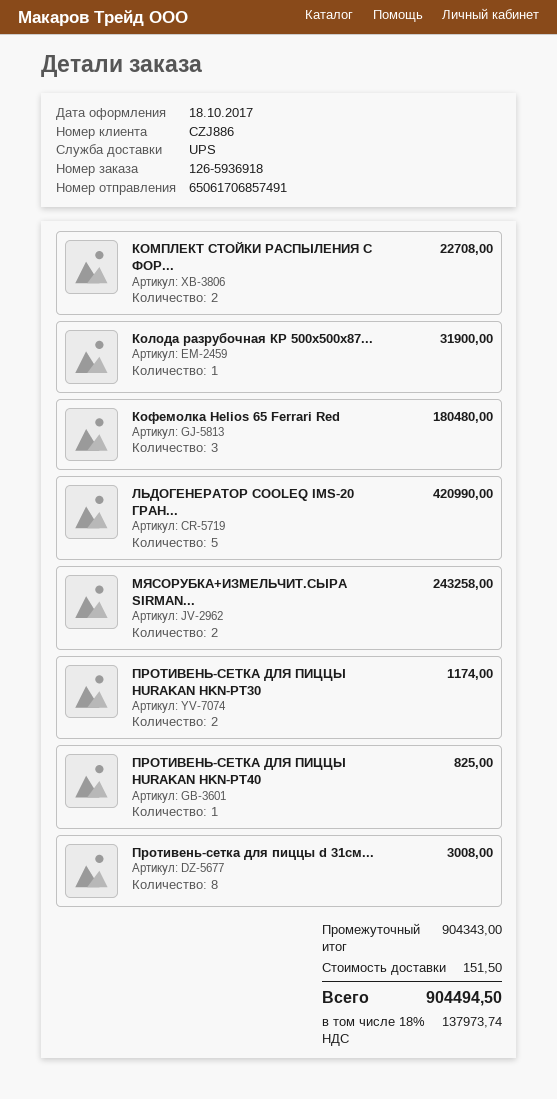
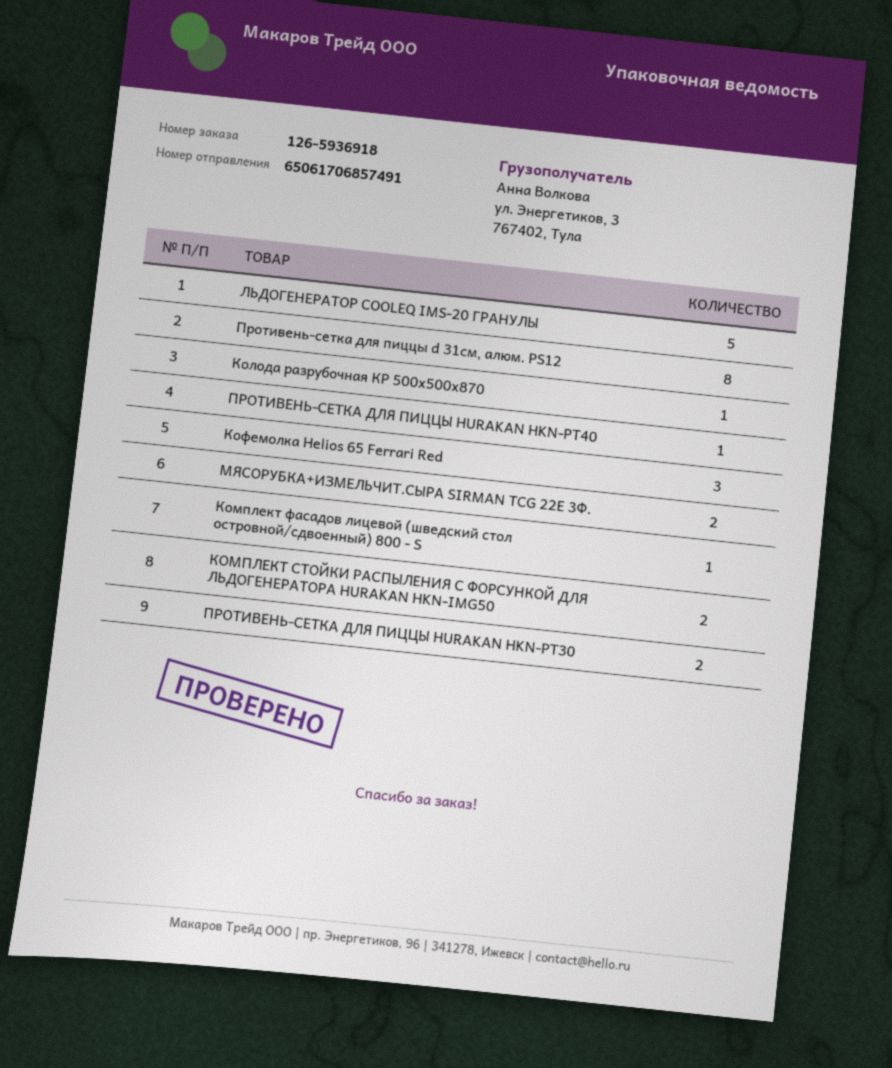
Комплект фасадов лицевой (шведский стол островной/сдвоенный) 800 - S: none -> 1

